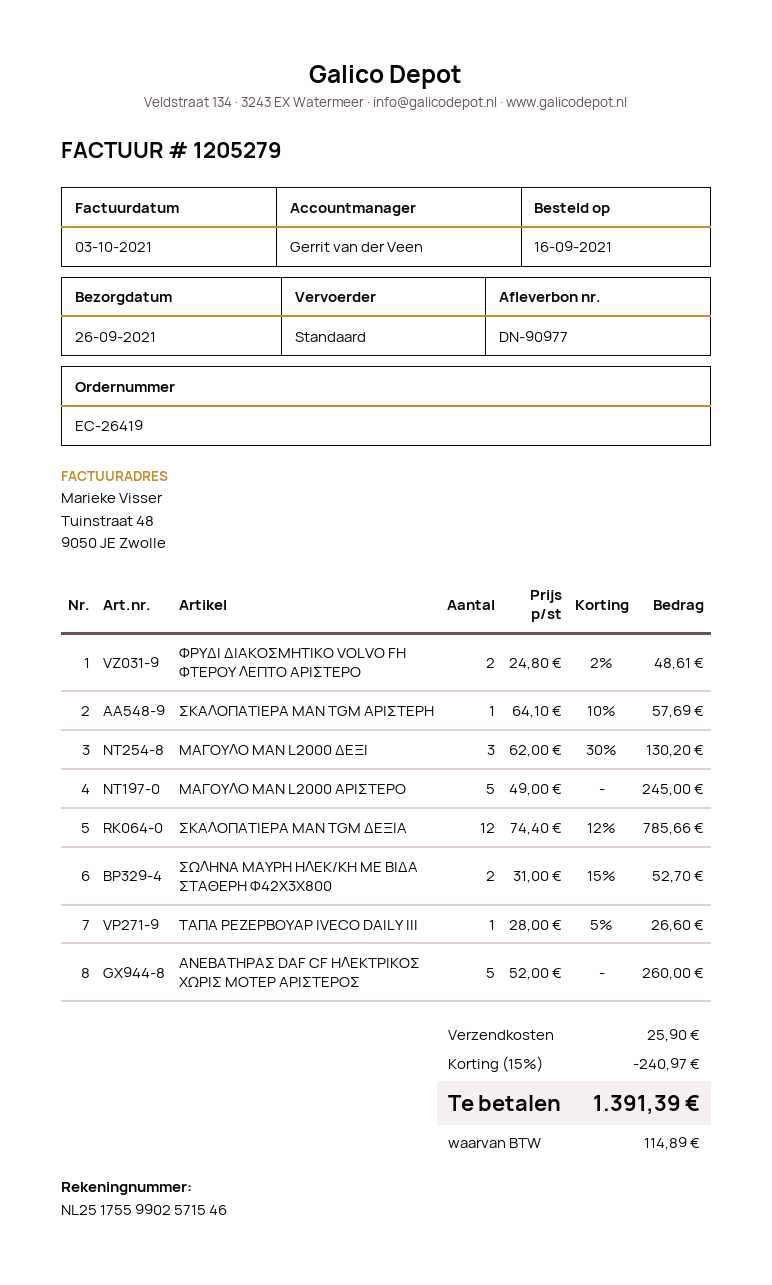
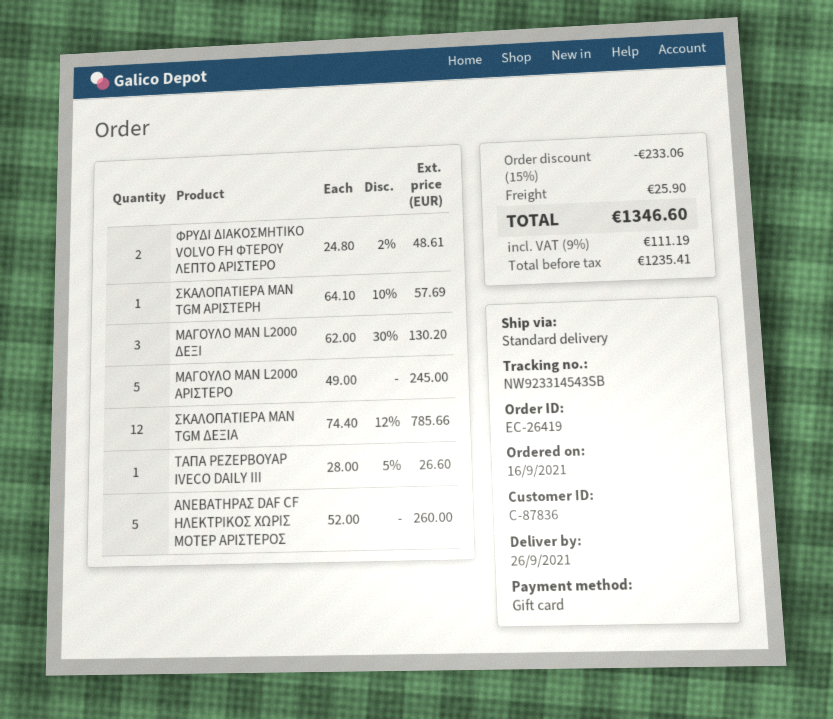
ΣΩΛΗΝΑ ΜΑΥΡΗ ΗΛΕΚ/ΚΗ ΜΕ ΒΙΔΑ ΣΤΑΘΕΡΗ Φ42Χ3Χ800: 2 x 31.00 - 15% = 52.70 -> none
discount: 15% = 240.97 -> 15% = 233.06
tax: 114.89 -> 111.19
total: 1391.39 -> 1346.60

